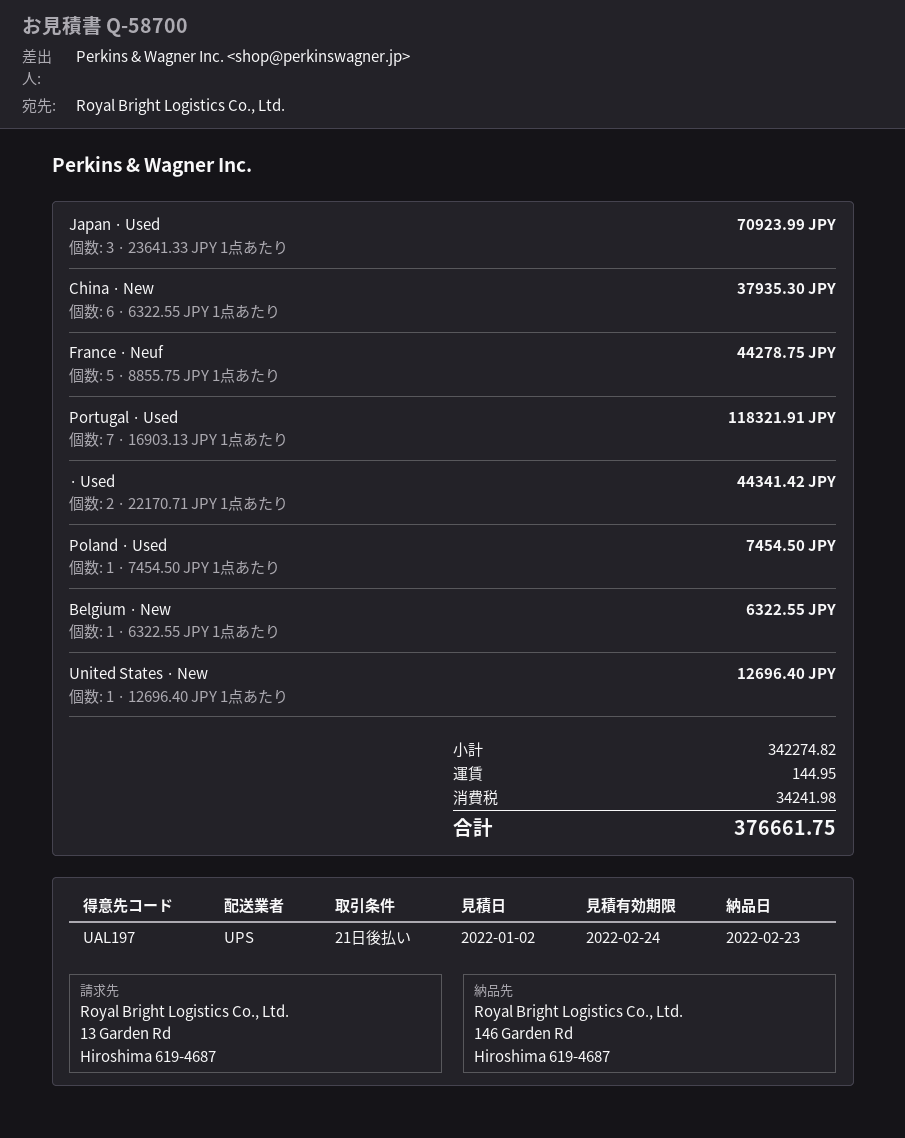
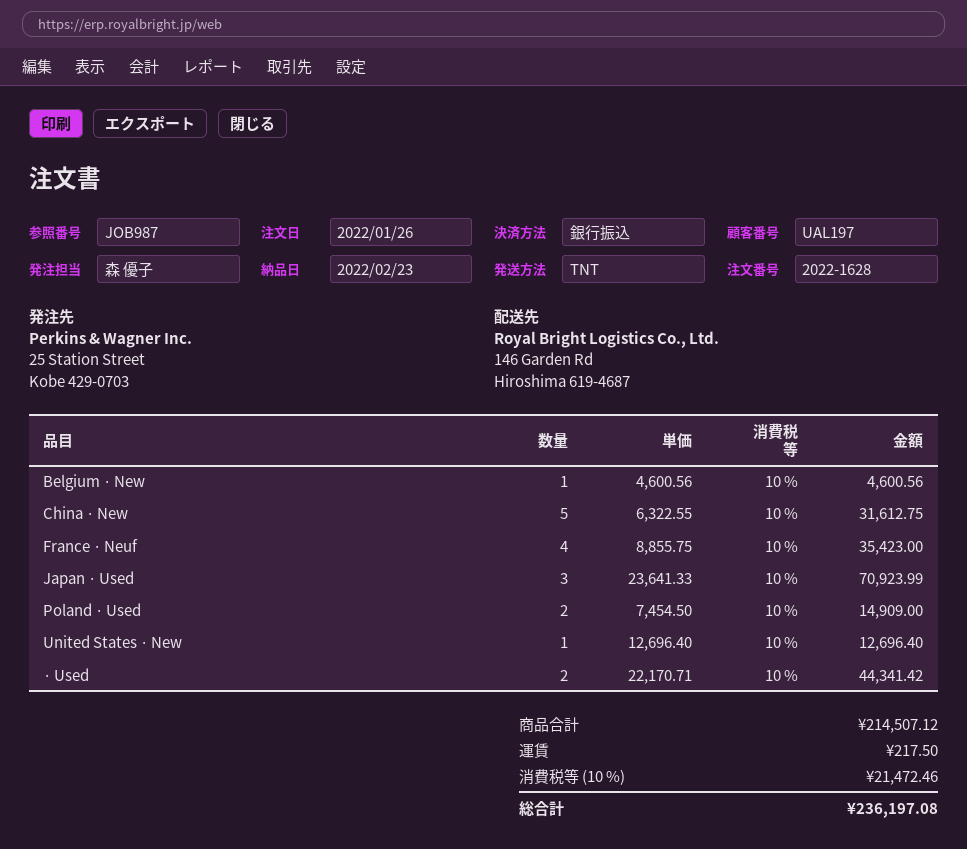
shipping method: UPS -> TNT
China · New: 6 x 6322.55 = 37935.30 -> 5 x 6322.55 = 31612.75
France · Neuf: 5 x 8855.75 = 44278.75 -> 4 x 8855.75 = 35423.00
Portugal · Used: 7 x 16903.13 = 118321.91 -> none
Poland · Used: 1 x 7454.50 = 7454.50 -> 2 x 7454.50 = 14909.00
Belgium · New: 1 x 6322.55 = 6322.55 -> 1 x 4600.56 = 4600.56
subtotal: 342274.82 -> 214507.12
shipping: 144.95 -> 217.50
tax: 34241.98 -> 21472.46
total: 376661.75 -> 236197.08

